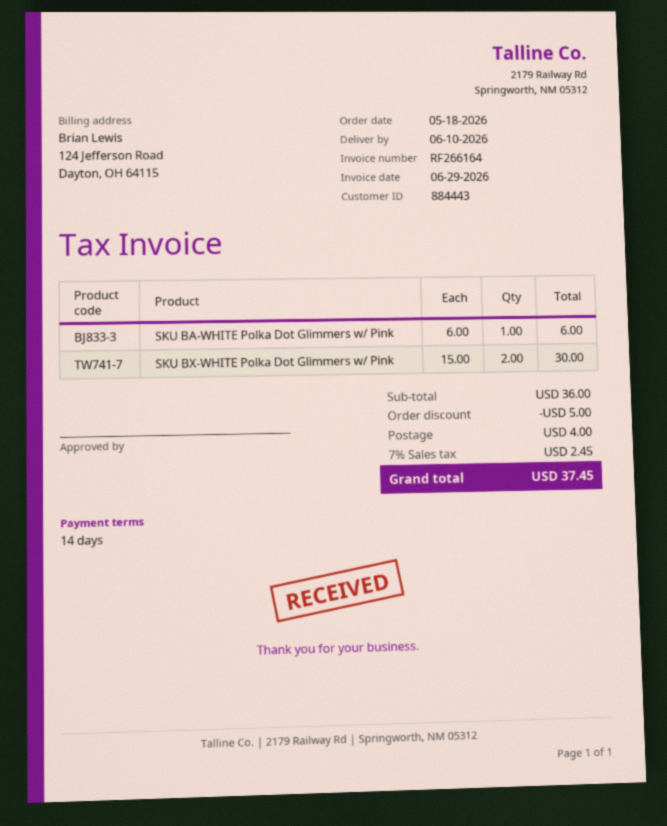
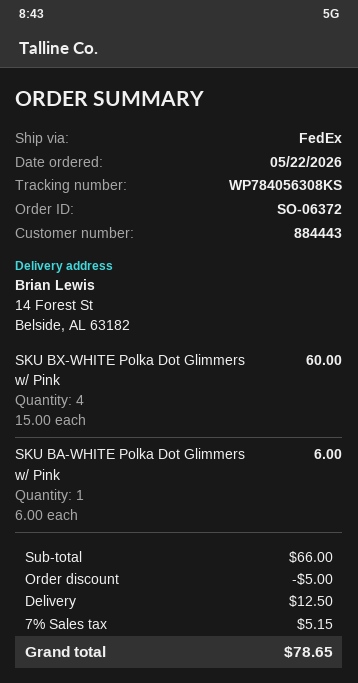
order date: 2026-05-18 -> 2026-05-22
SKU BX-WHITE Polka Dot Glimmers w/ Pink: 2 x 15.00 = 30.00 -> 4 x 15.00 = 60.00
subtotal: 36.00 -> 66.00
shipping: 4.00 -> 12.50
tax: 7% = 2.45 -> 7% = 5.15
total: 37.45 -> 78.65

